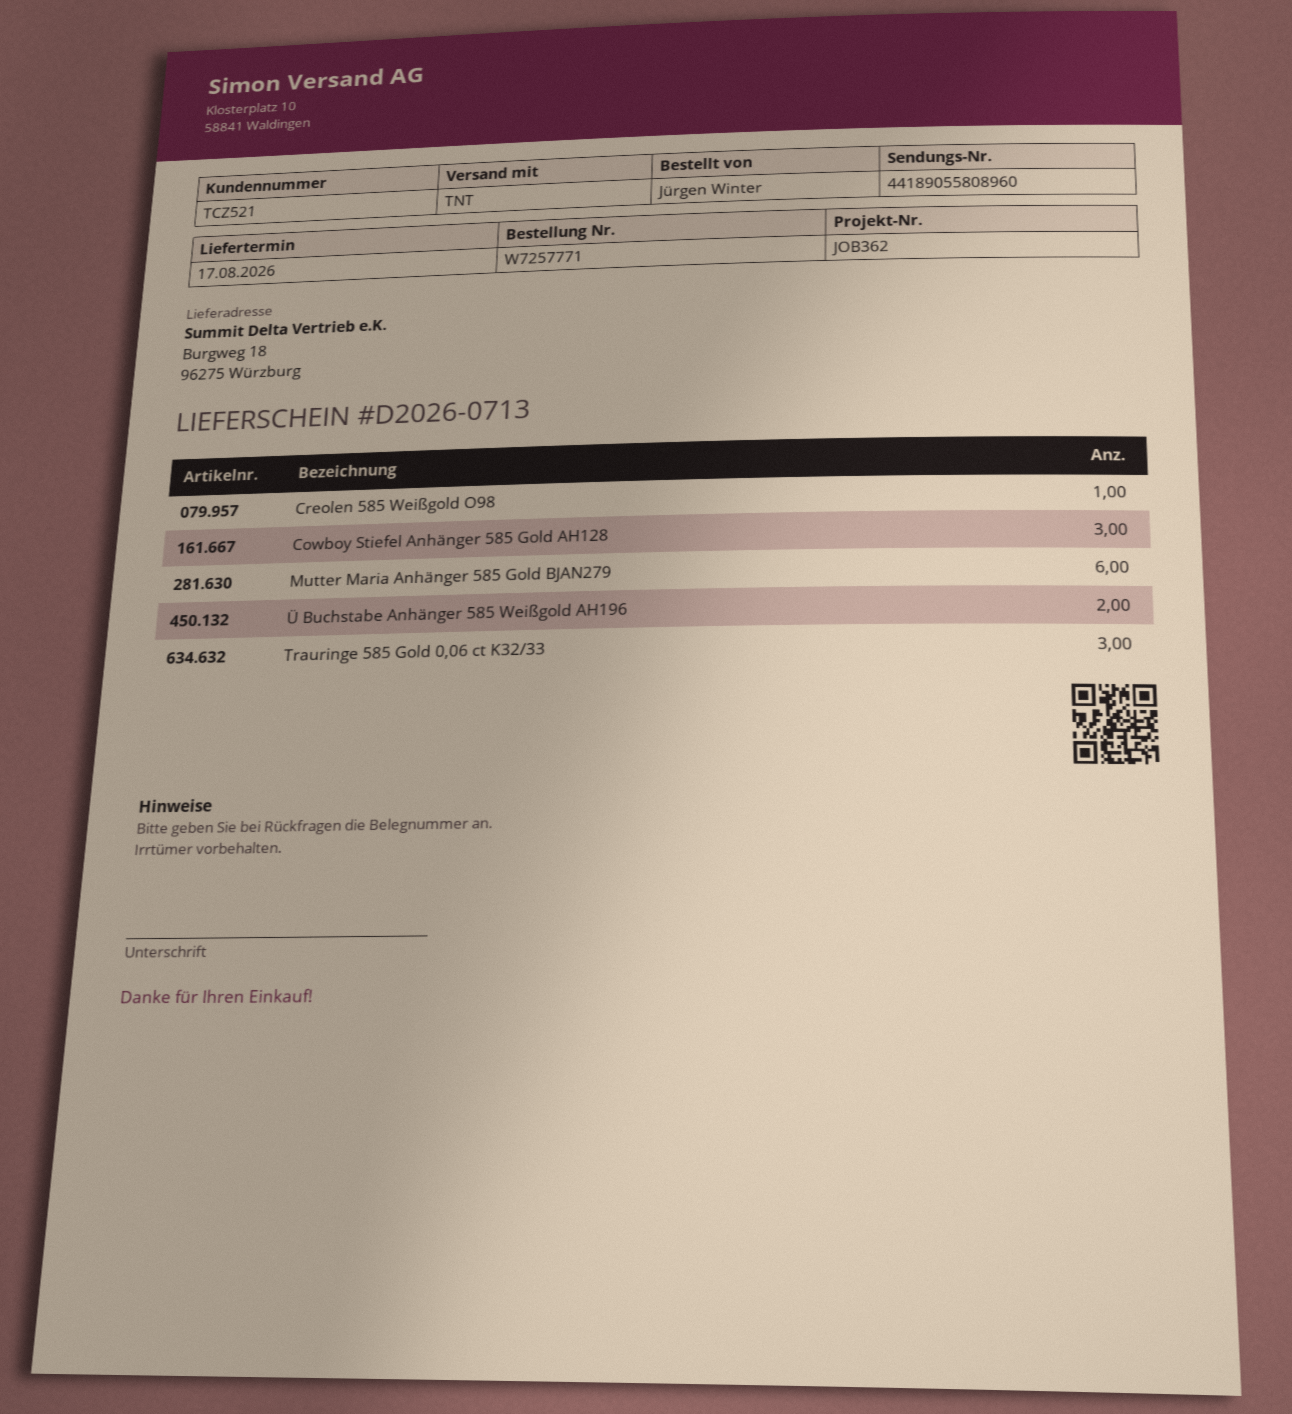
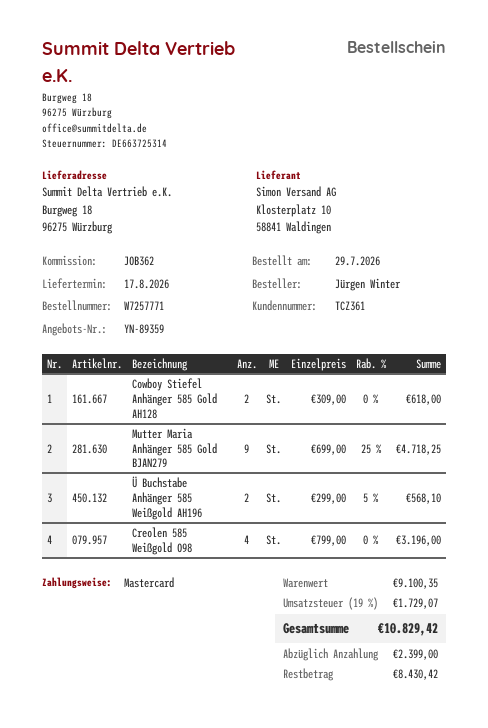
customer number: TCZ521 -> TCZ361
Creolen 585 Weißgold O98: 1 -> 4
Cowboy Stiefel Anhänger 585 Gold AH128: 3 -> 2
Mutter Maria Anhänger 585 Gold BJAN279: 6 -> 9
Trauringe 585 Gold 0,06 ct K32/33: 3 -> none

